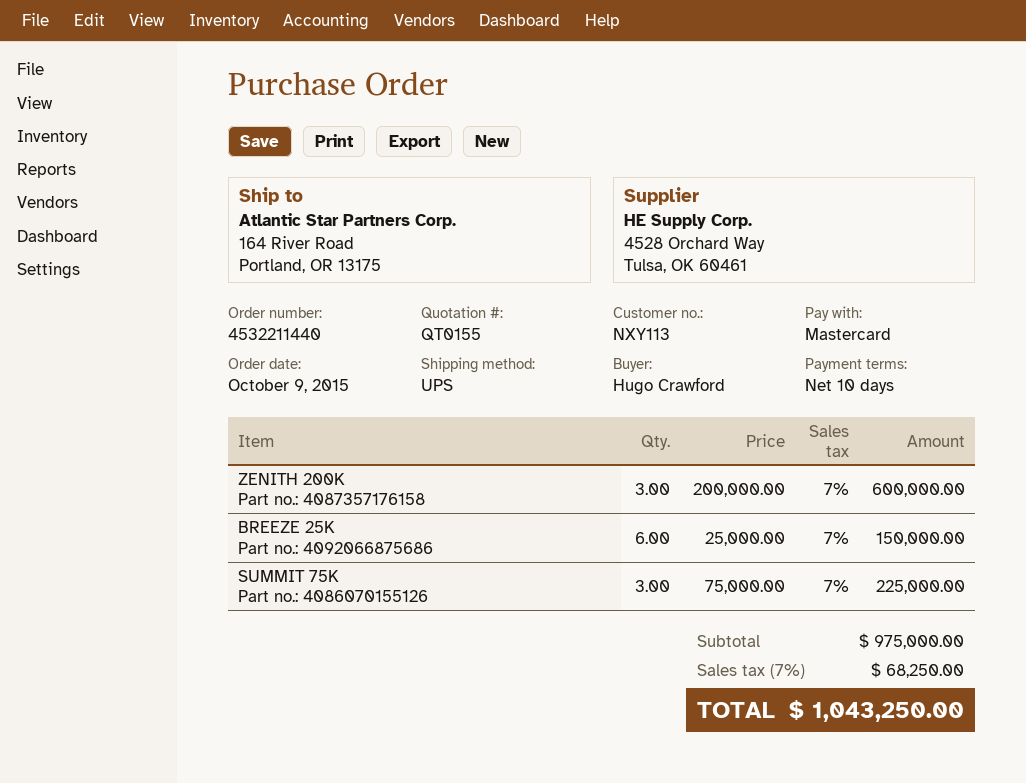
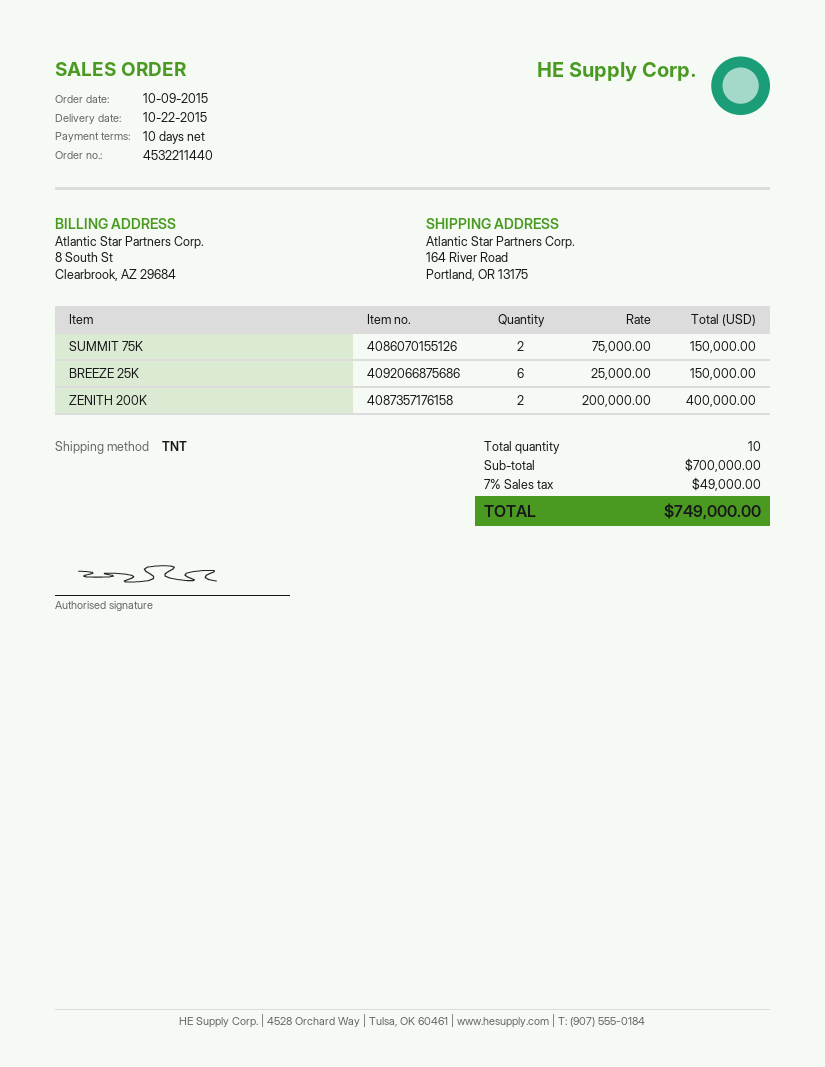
shipping method: UPS -> TNT
ZENITH 200K: 3 x 200000.00 = 600000.00 -> 2 x 200000.00 = 400000.00
SUMMIT 75K: 3 x 75000.00 = 225000.00 -> 2 x 75000.00 = 150000.00
subtotal: 975000.00 -> 700000.00
tax: 7% = 68250.00 -> 7% = 49000.00
total: 1043250.00 -> 749000.00

